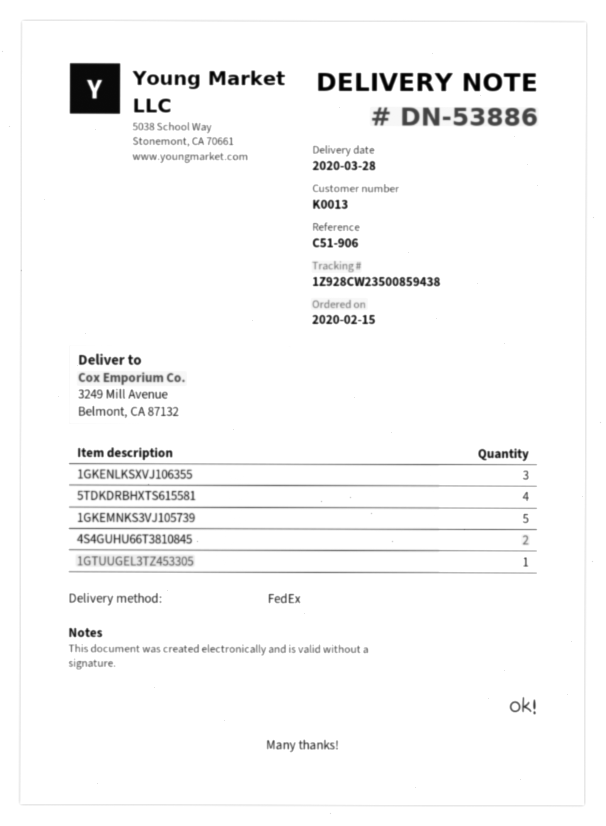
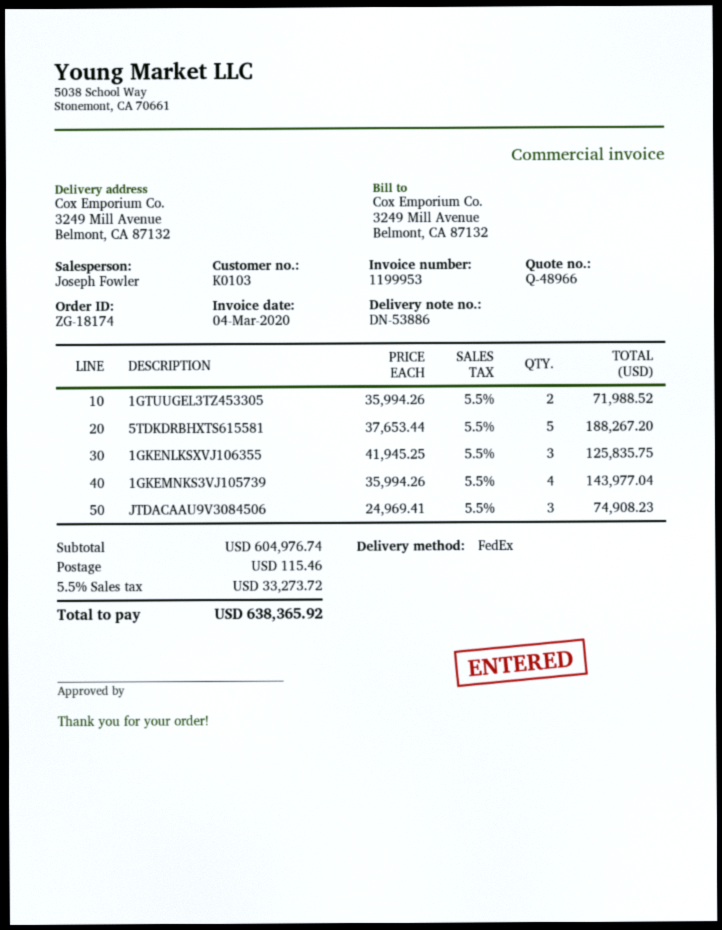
customer number: K0013 -> K0103
5TDKDRBHXTS615581: 4 -> 5
1GKEMNKS3VJ105739: 5 -> 4
4S4GUHU66T3810845: 2 -> none
1GTUUGEL3TZ453305: 1 -> 2
JTDACAAU9V3084506: none -> 3

